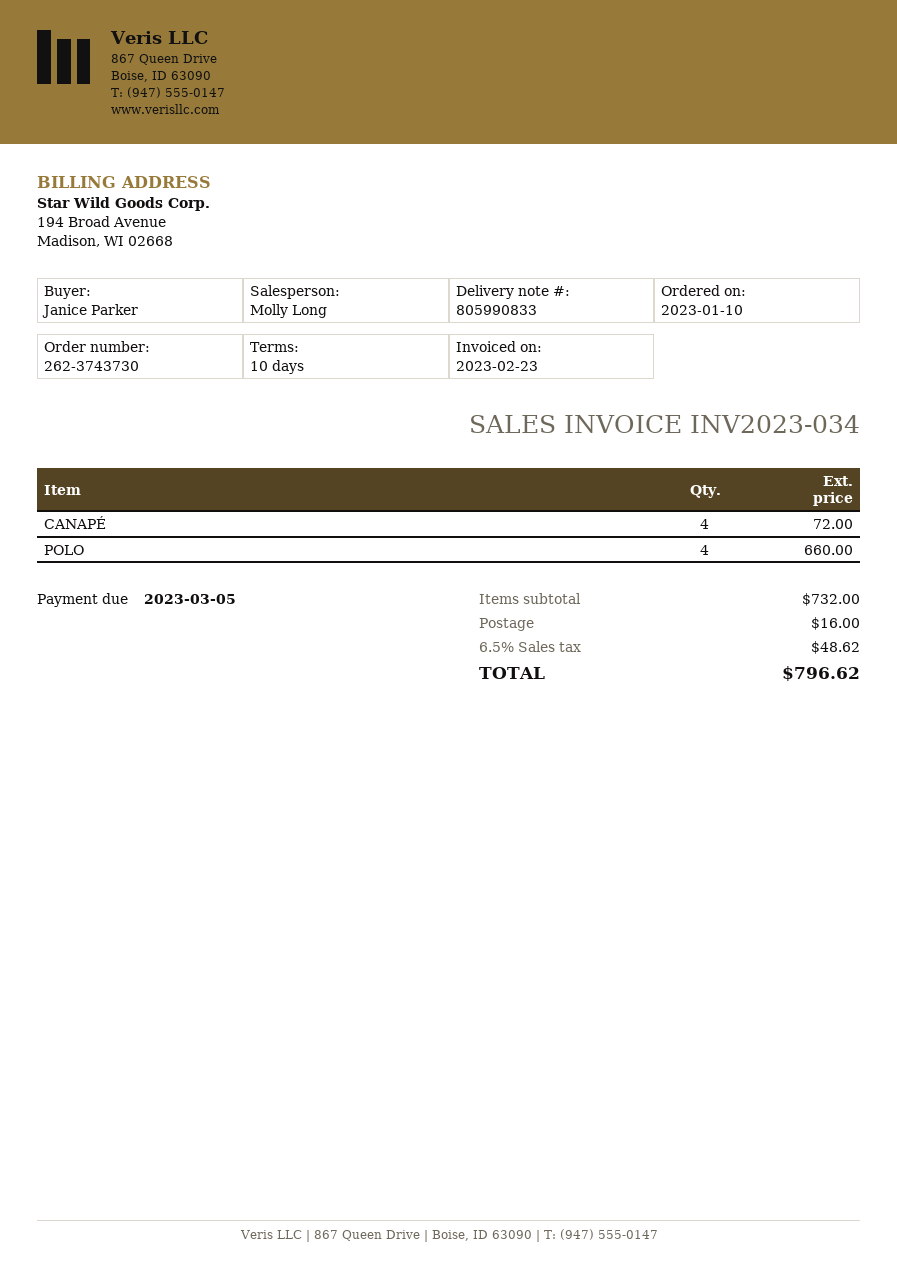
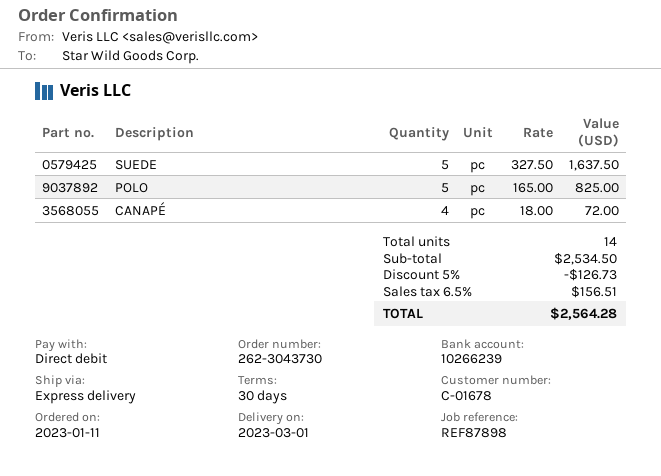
order number: 262-3743730 -> 262-3043730
order date: 2023-01-10 -> 2023-01-11
payment terms: 10 days -> 30 days
POLO: 4 for 660.00 -> 5 for 825.00
SUEDE: none -> 5 for 1637.50
subtotal: 732.00 -> 2534.50
discount: none -> 5% = 126.73
shipping: 16.00 -> none
tax: 6.5% = 48.62 -> 6.5% = 156.51
total: 796.62 -> 2564.28

